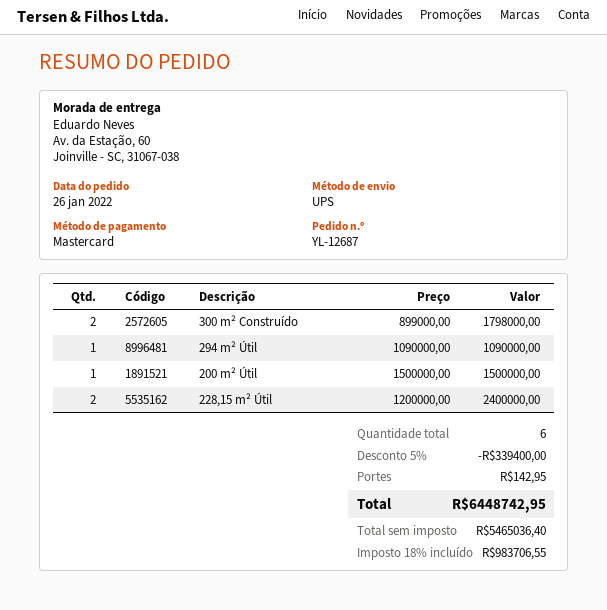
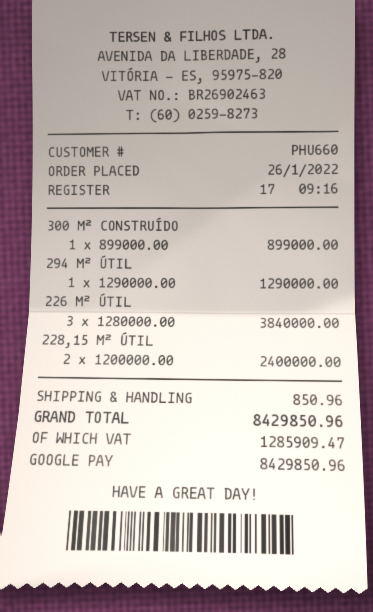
payment method: Mastercard -> Google Pay
300 m² Construído: 2 x 899000.00 = 1798000.00 -> 1 x 899000.00 = 899000.00
294 m² Útil: 1 x 1090000.00 = 1090000.00 -> 1 x 1290000.00 = 1290000.00
200 m² Útil: 1 x 1500000.00 = 1500000.00 -> none
226 M² ÚTIL: none -> 3 x 1280000.00 = 3840000.00
discount: 5% = 339400.00 -> none
shipping: 142.95 -> 850.96
tax: 983706.55 -> 1285909.47
total: 6448742.95 -> 8429850.96

